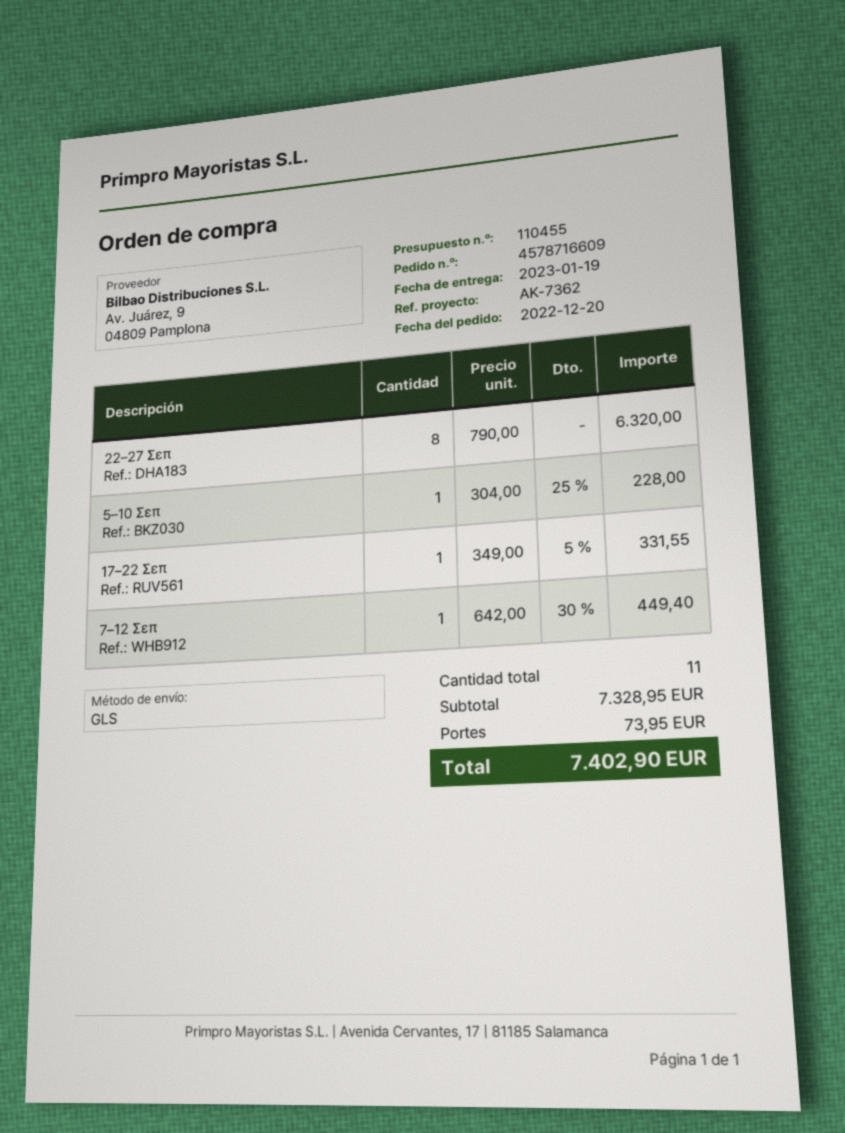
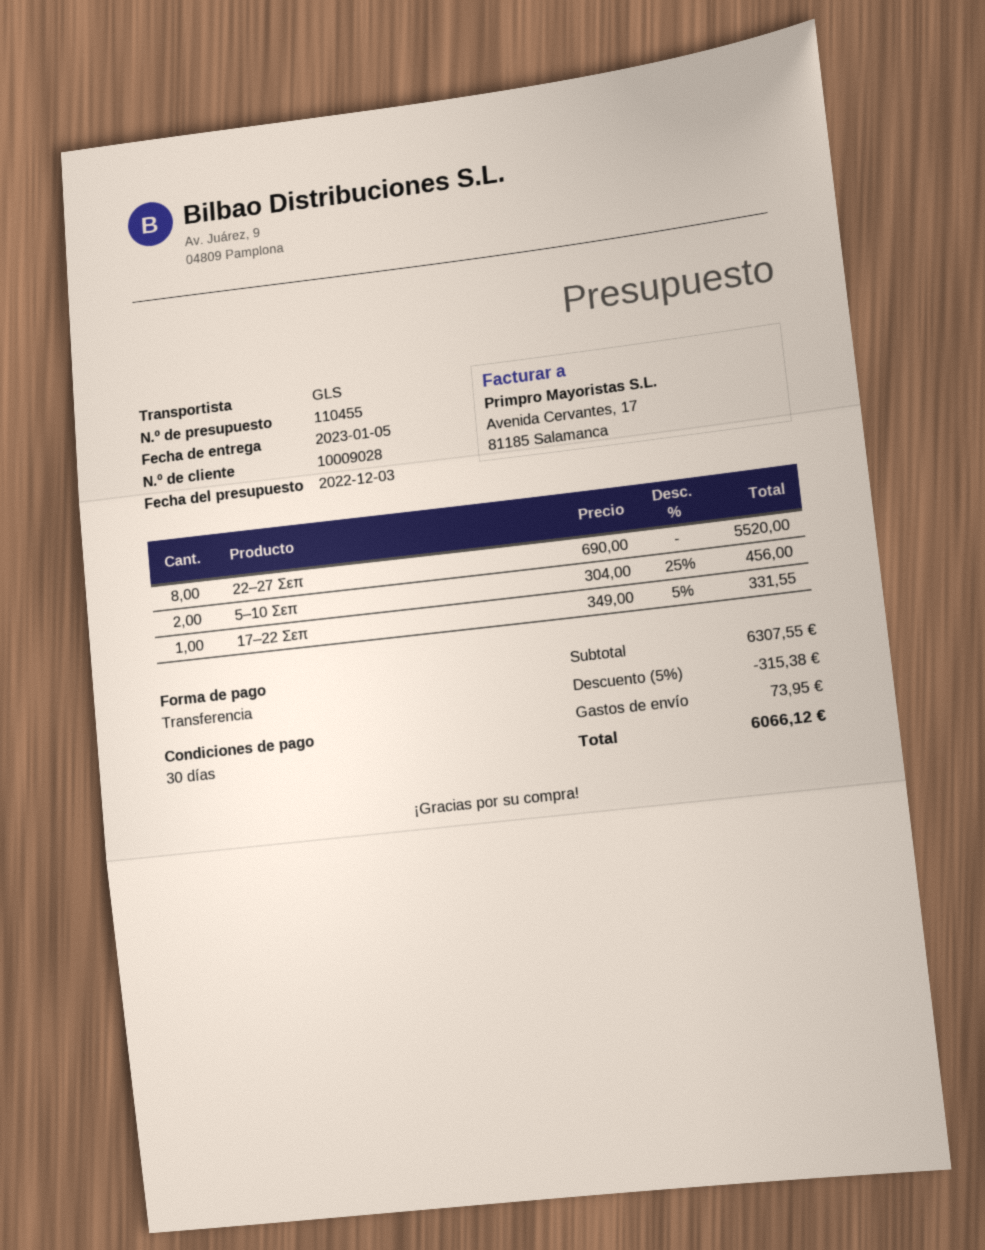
delivery date: 2023-01-19 -> 2023-01-05
22–27 Σεπ: 8 x 790.00 = 6320.00 -> 8 x 690.00 = 5520.00
5–10 Σεπ: 1 x 304.00 - 25% = 228.00 -> 2 x 304.00 - 25% = 456.00
7–12 Σεπ: 1 x 642.00 - 30% = 449.40 -> none
subtotal: 7328.95 -> 6307.55
discount: none -> 5% = 315.38
total: 7402.90 -> 6066.12

